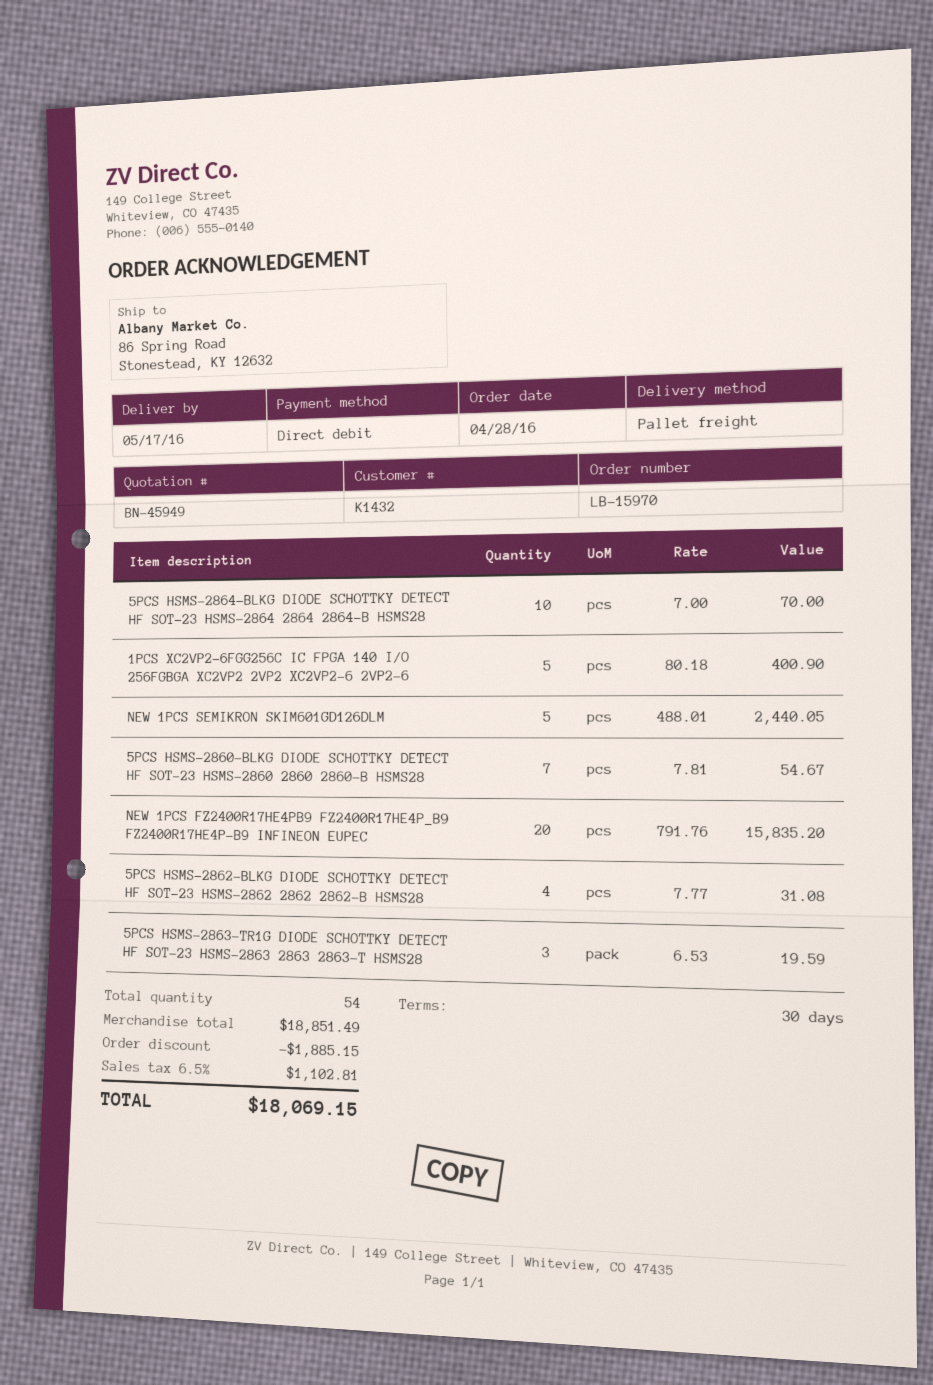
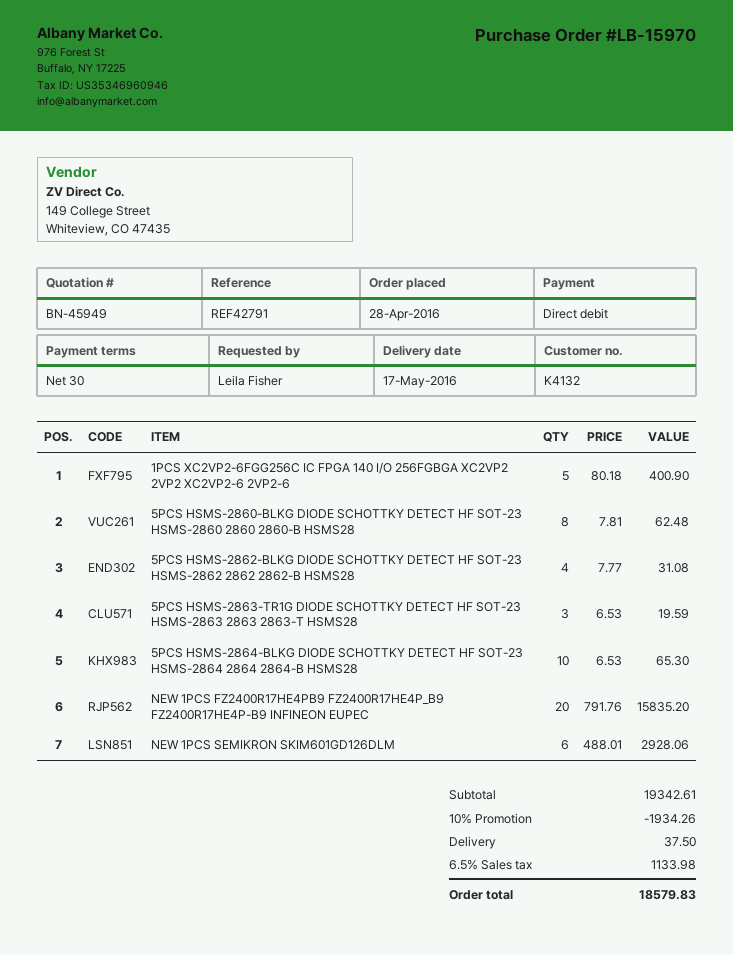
customer number: K1432 -> K4132
5PCS HSMS-2864-BLKG DIODE SCHOTTKY DETECT HF SOT-23 HSMS-2864 2864 2864-B HSMS28: 10 x 7.00 = 70.00 -> 10 x 6.53 = 65.30
NEW 1PCS SEMIKRON SKIM601GD126DLM: 5 x 488.01 = 2440.05 -> 6 x 488.01 = 2928.06
5PCS HSMS-2860-BLKG DIODE SCHOTTKY DETECT HF SOT-23 HSMS-2860 2860 2860-B HSMS28: 7 x 7.81 = 54.67 -> 8 x 7.81 = 62.48
subtotal: 18851.49 -> 19342.61
discount: 1885.15 -> 1934.26
shipping: none -> 37.50
tax: 6.5% = 1102.81 -> 6.5% = 1133.98
total: 18069.15 -> 18579.83

